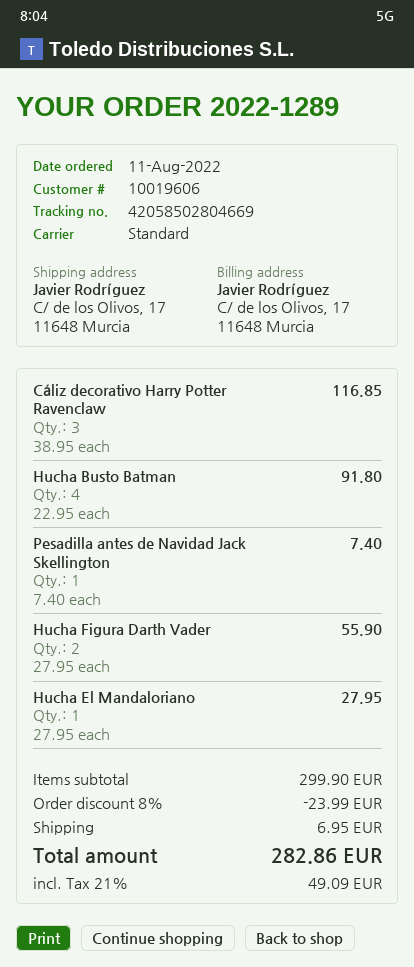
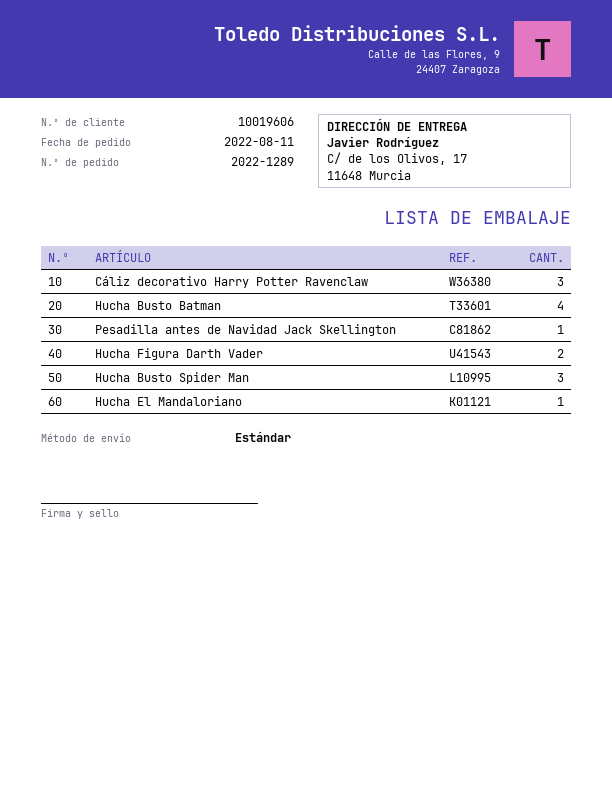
Hucha Busto Spider Man: none -> 3

